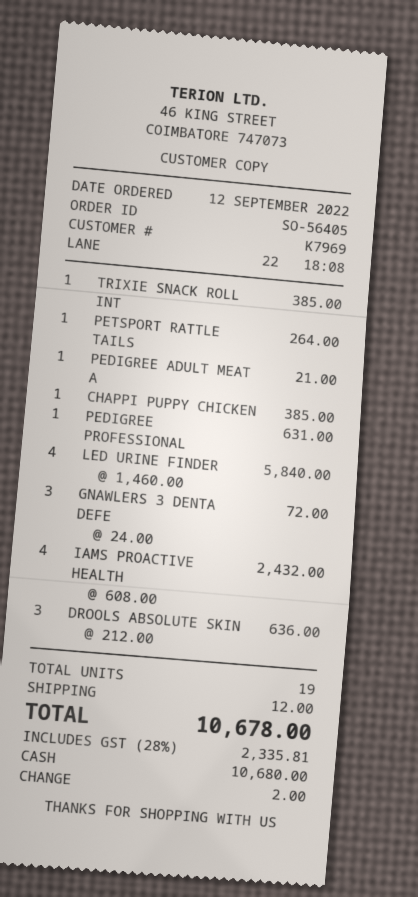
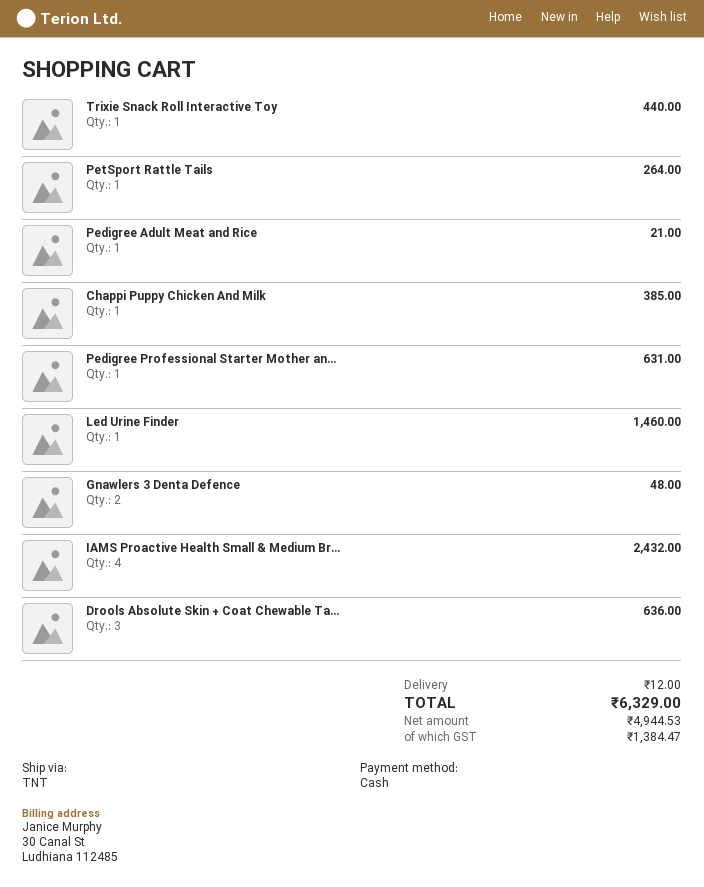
TRIXIE SNACK ROLL INT: 1 for 385.00 -> 1 for 440.00
LED URINE FINDER: 4 for 5840.00 -> 1 for 1460.00
GNAWLERS 3 DENTA DEFE: 3 for 72.00 -> 2 for 48.00
tax: 2335.81 -> 1384.47
total: 10678.00 -> 6329.00

